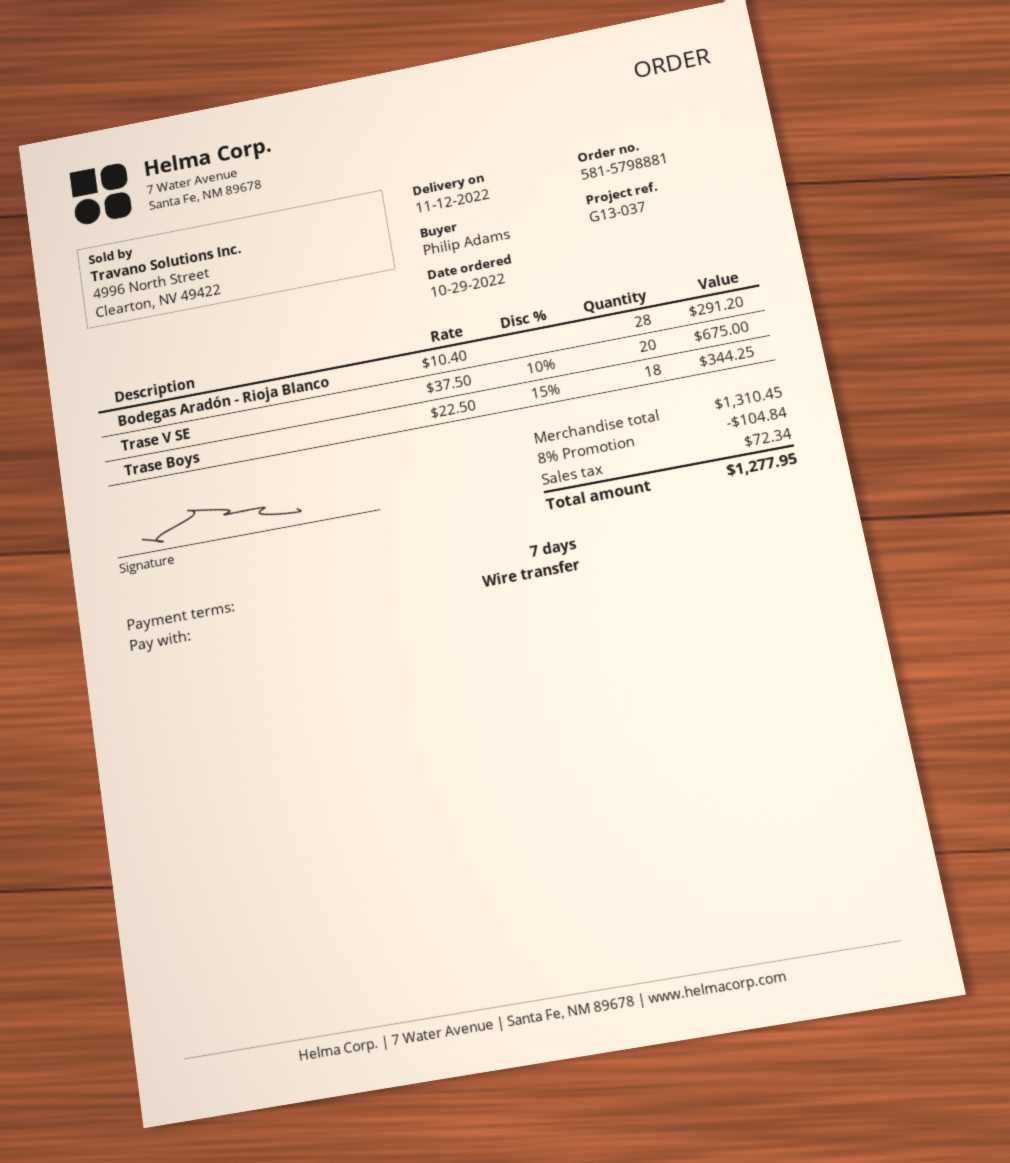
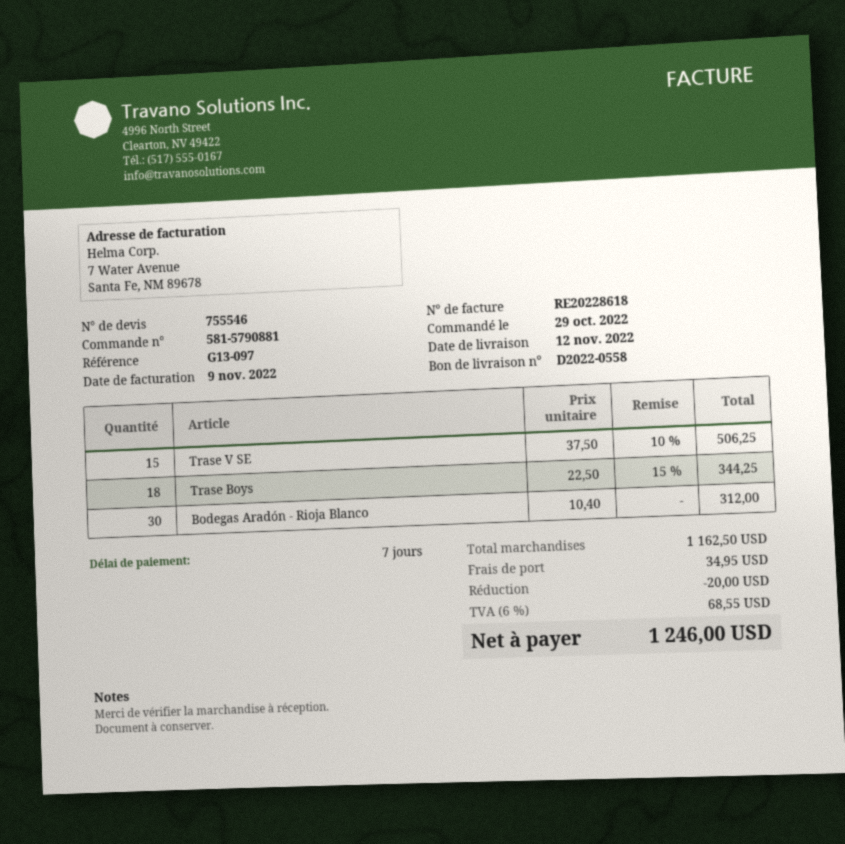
order number: 581-5798881 -> 581-5790881
reference: G13-037 -> G13-097
Bodegas Aradón - Rioja Blanco: 28 x 10.40 = 291.20 -> 30 x 10.40 = 312.00
Trase V SE: 20 x 37.50 - 10% = 675.00 -> 15 x 37.50 - 10% = 506.25
subtotal: 1310.45 -> 1162.50
discount: 104.84 -> 20.00
shipping: none -> 34.95
tax: 72.34 -> 68.55
total: 1277.95 -> 1246.00

